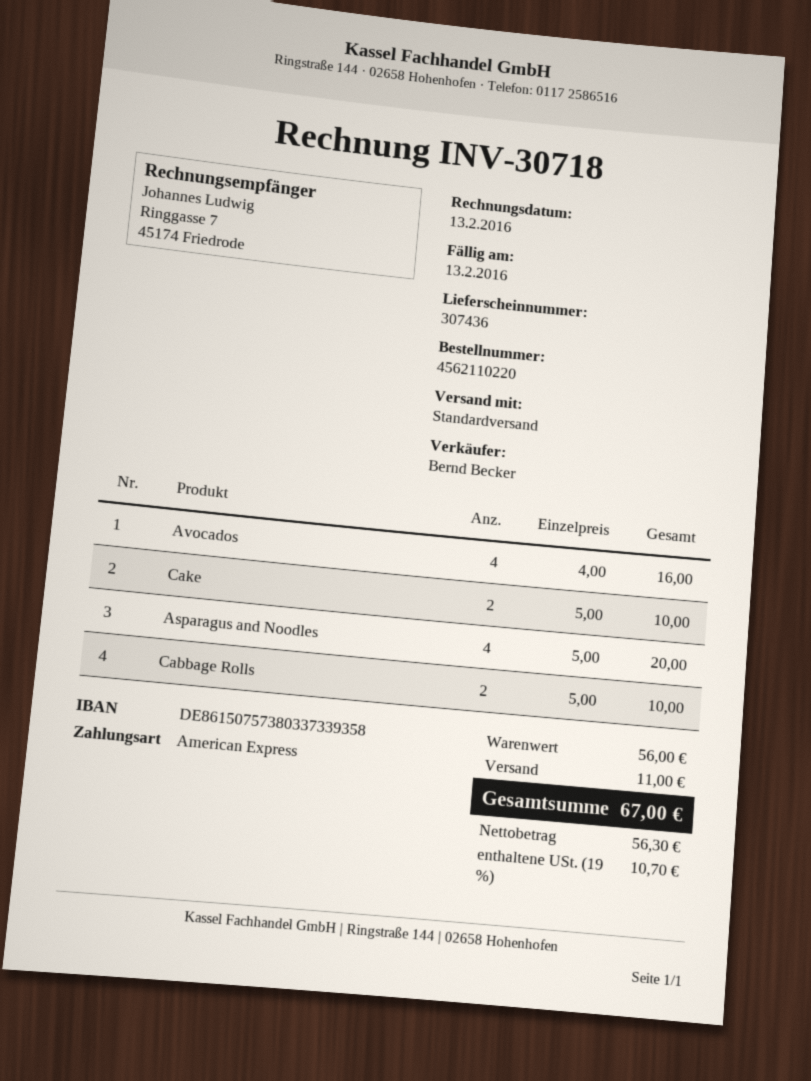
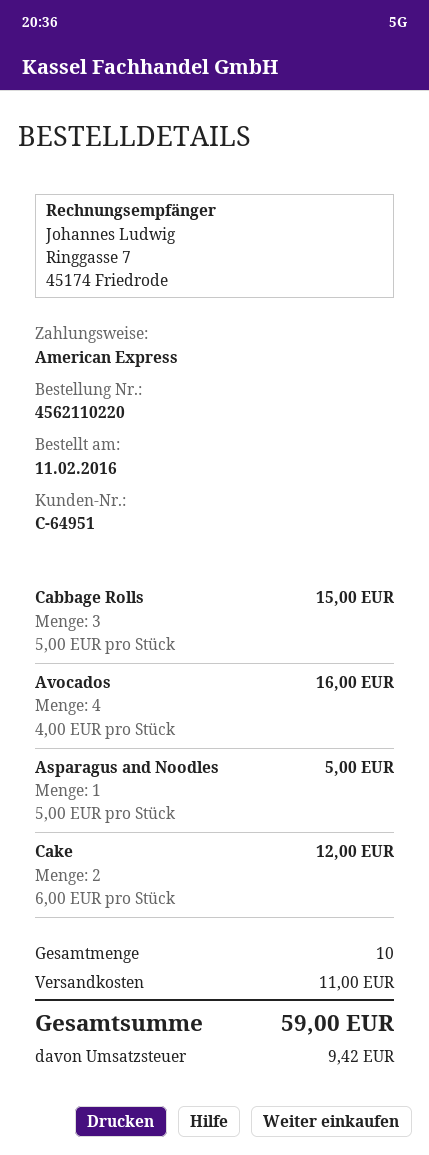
Cake: 2 x 5.00 = 10.00 -> 2 x 6.00 = 12.00
Asparagus and Noodles: 4 x 5.00 = 20.00 -> 1 x 5.00 = 5.00
Cabbage Rolls: 2 x 5.00 = 10.00 -> 3 x 5.00 = 15.00
tax: 10.70 -> 9.42
total: 67.00 -> 59.00

